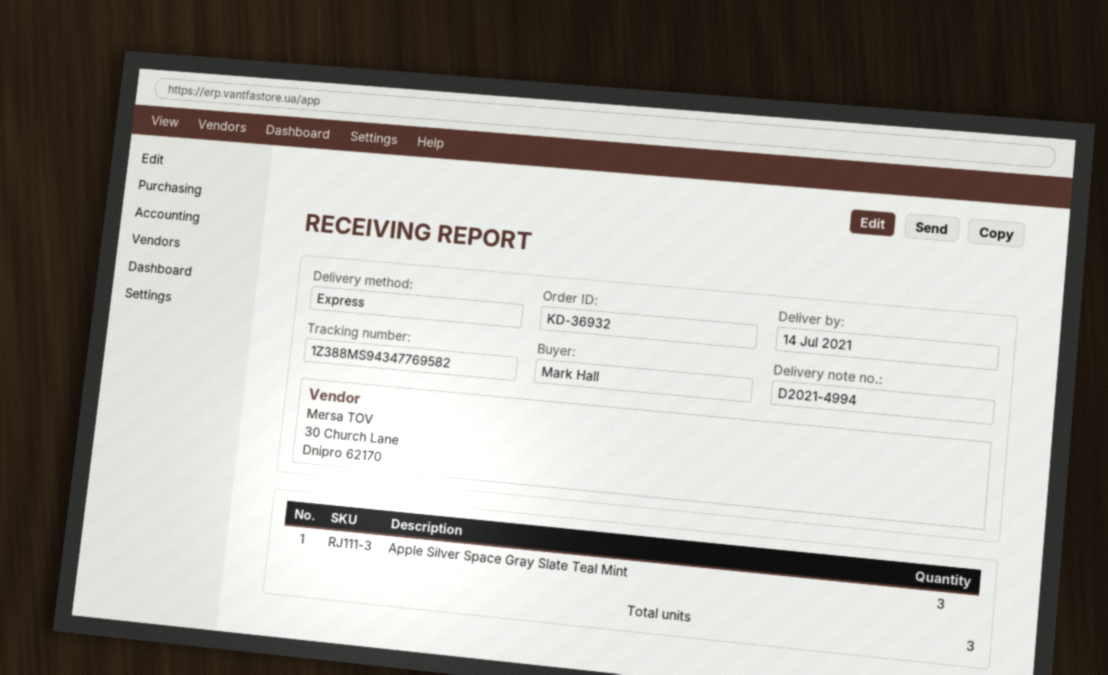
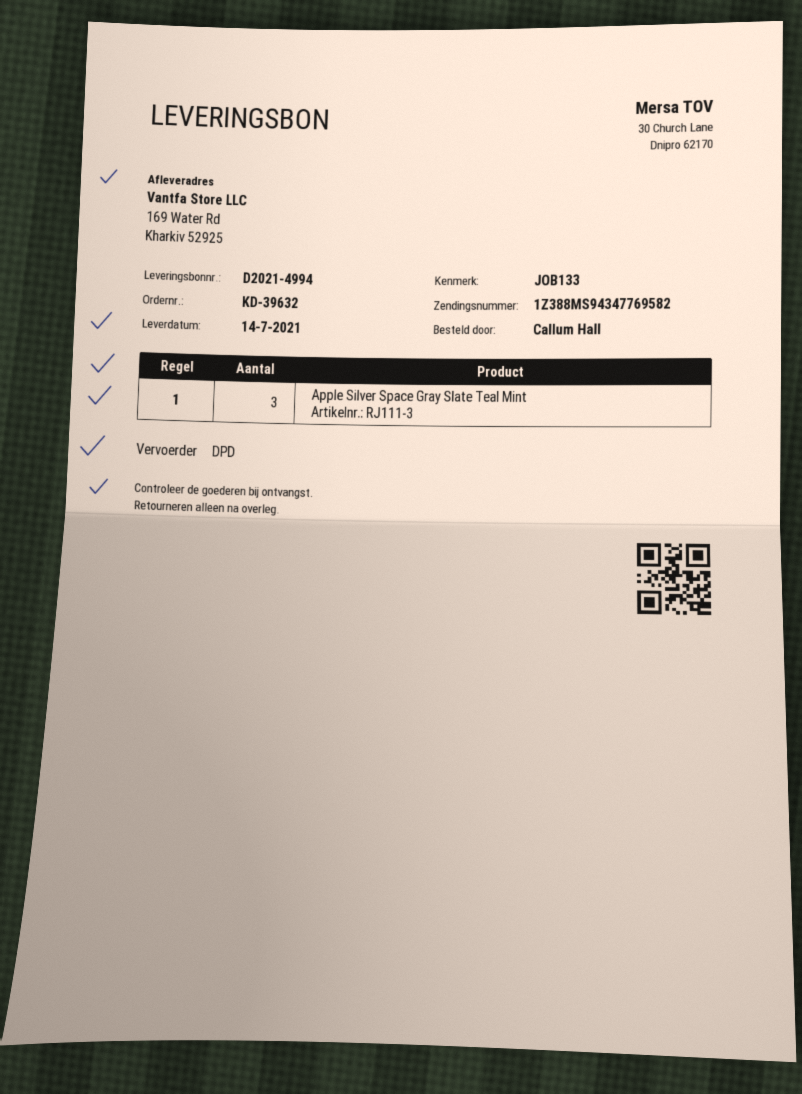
order number: KD-36932 -> KD-39632
ordered by: Mark Hall -> Callum Hall
shipping method: express -> DPD

